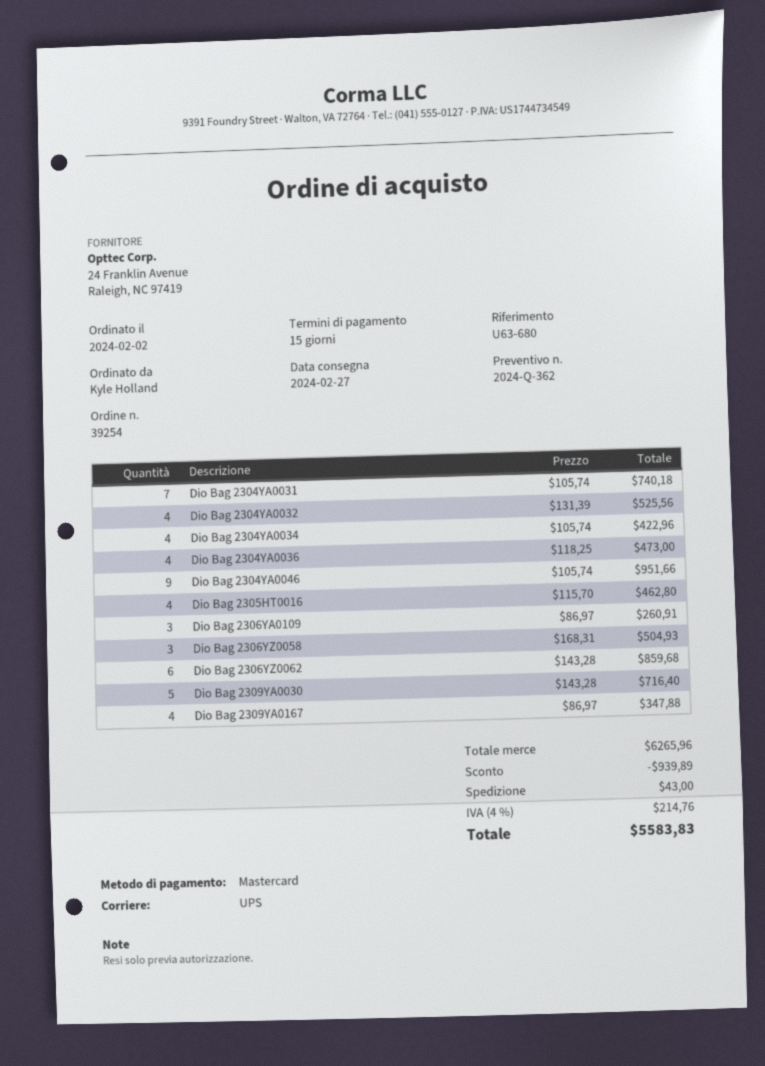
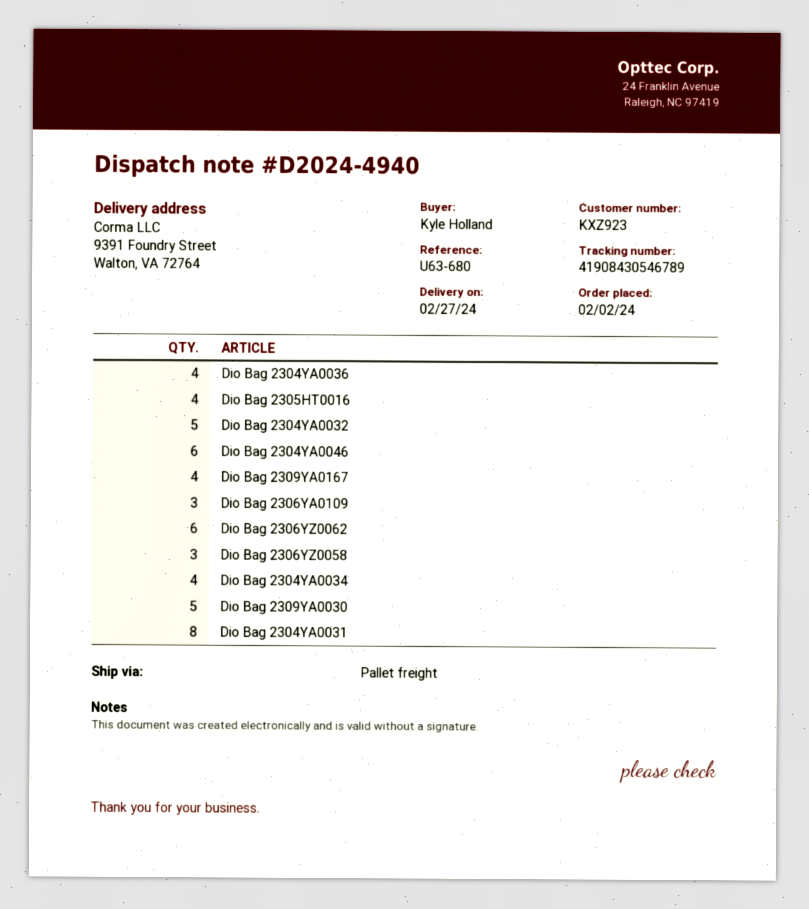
shipping method: UPS -> pallet freight
Dio Bag 2304YA0031: 7 -> 8
Dio Bag 2304YA0032: 4 -> 5
Dio Bag 2304YA0046: 9 -> 6

